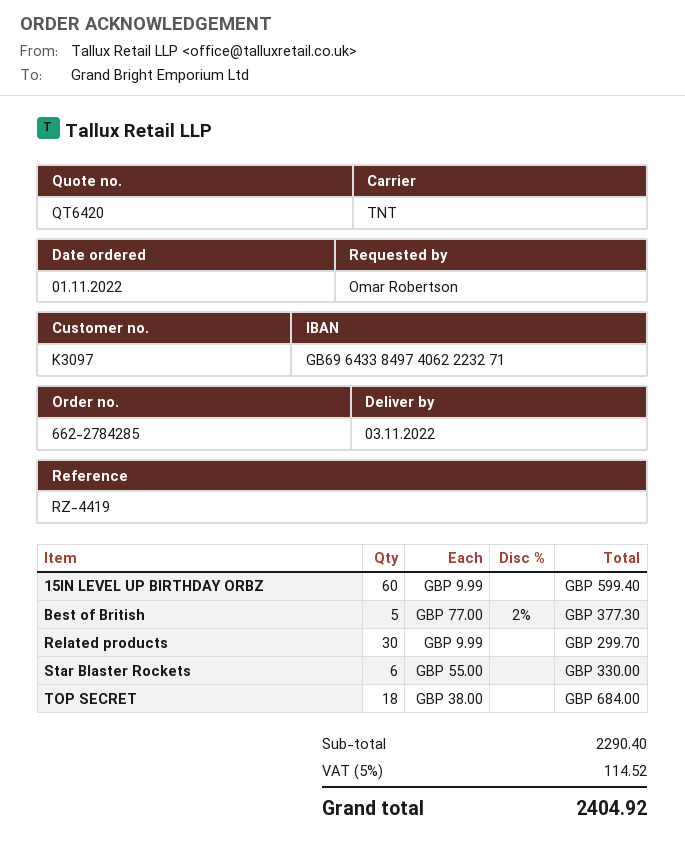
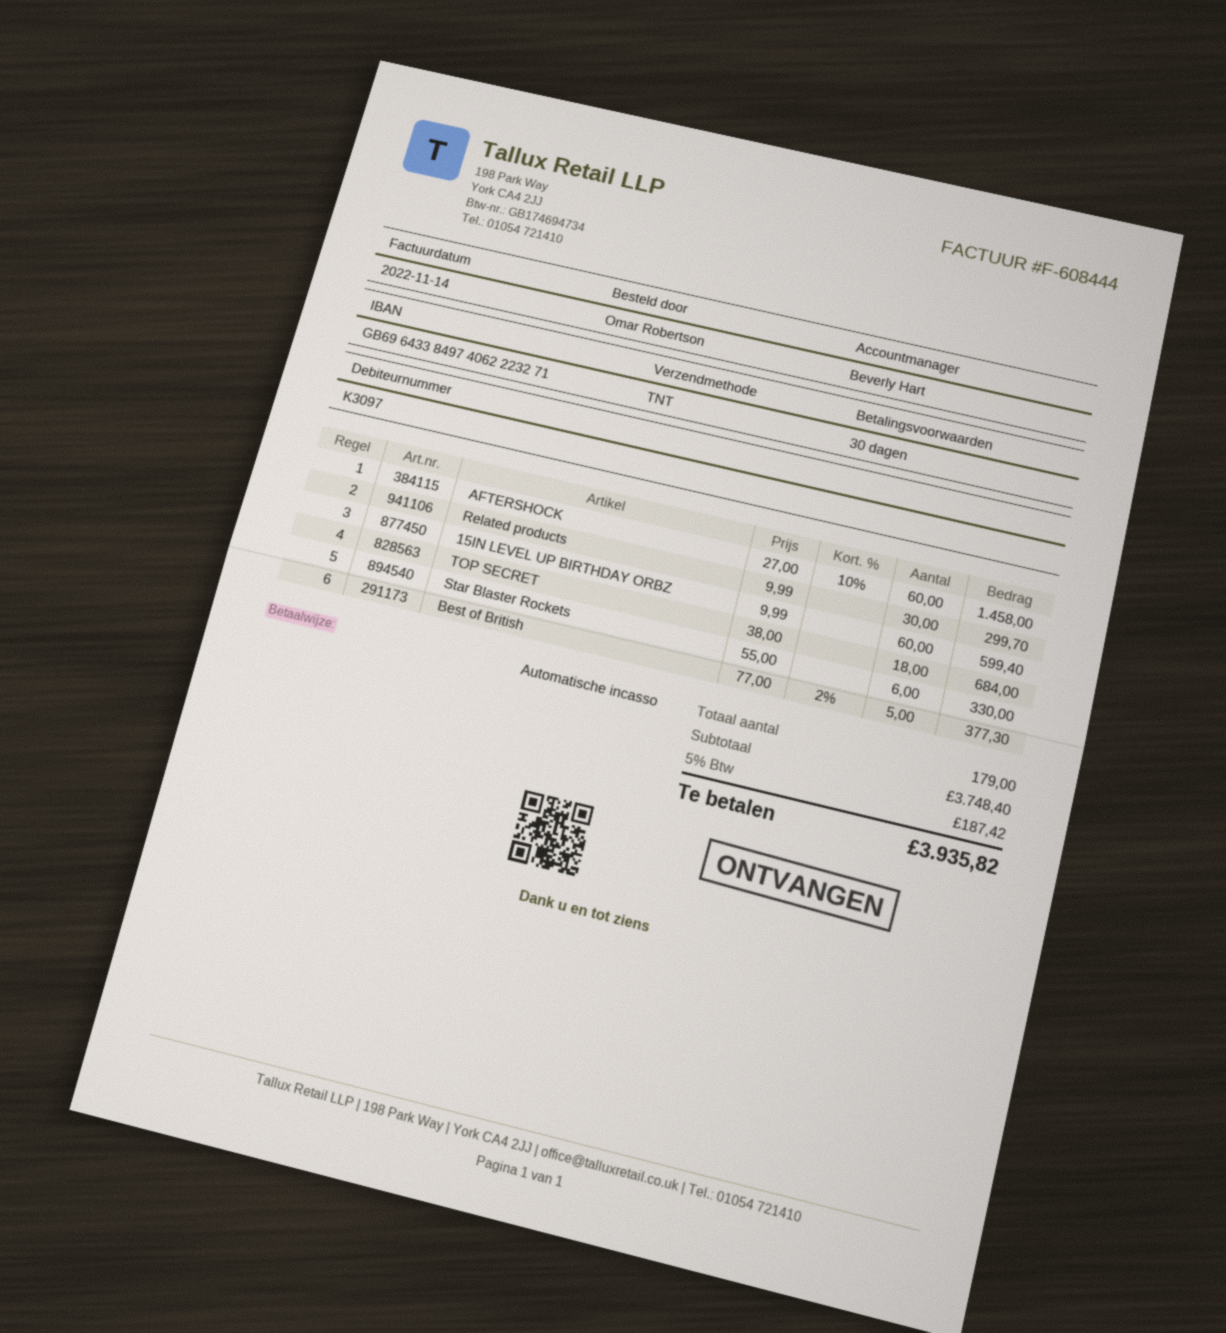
AFTERSHOCK: none -> 60 x 27.00 - 10% = 1458.00
subtotal: 2290.40 -> 3748.40
tax: 5% = 114.52 -> 5% = 187.42
total: 2404.92 -> 3935.82

